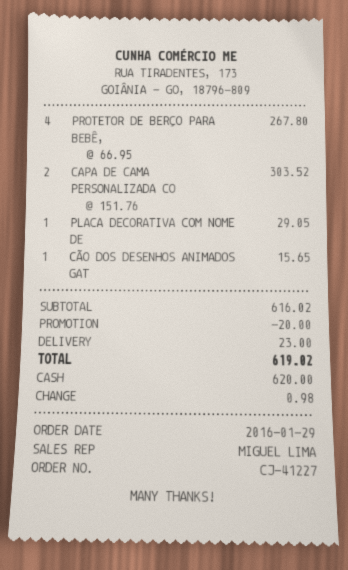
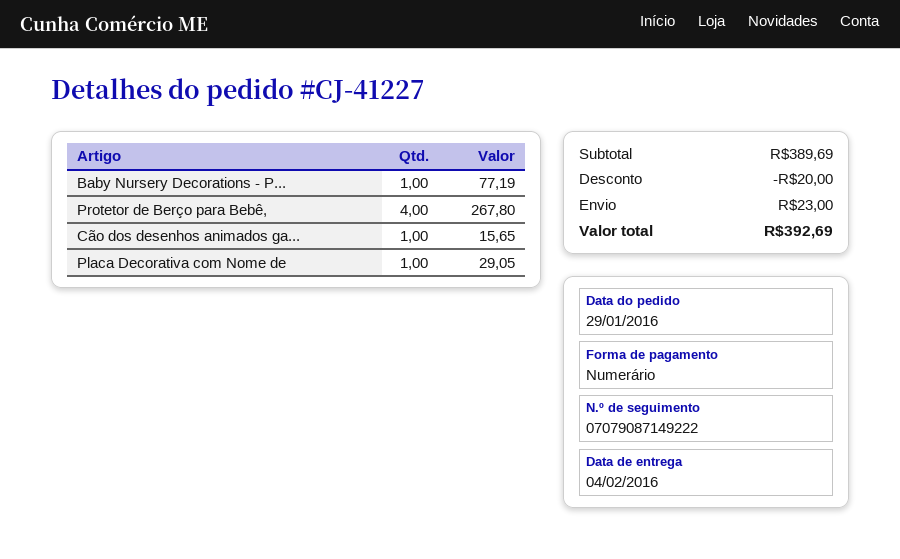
CAPA DE CAMA PERSONALIZADA CO: 2 for 303.52 -> none
Baby Nursery Decorations - P...: none -> 1 for 77.19
subtotal: 616.02 -> 389.69
total: 619.02 -> 392.69

